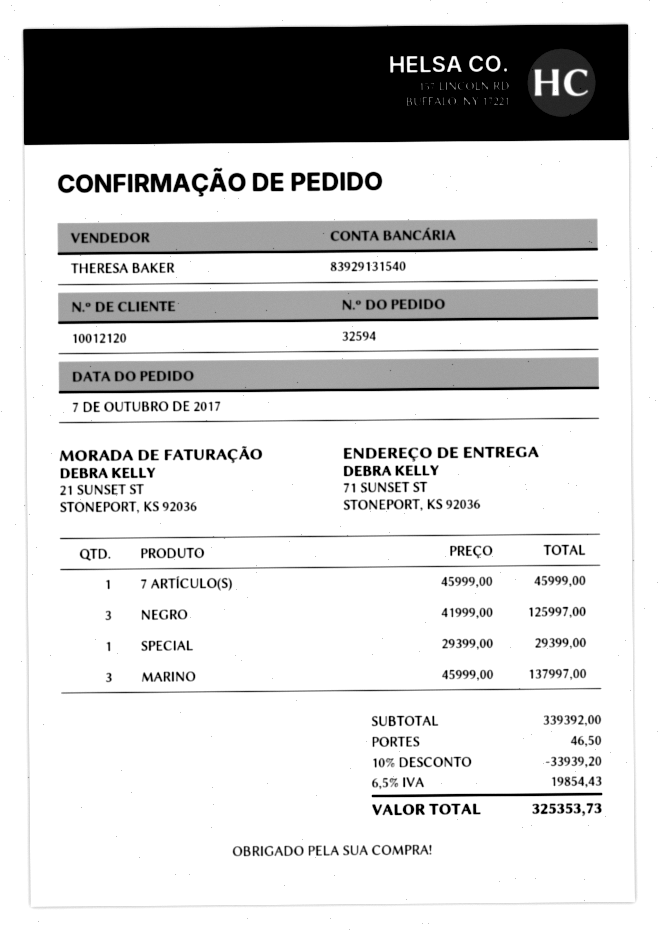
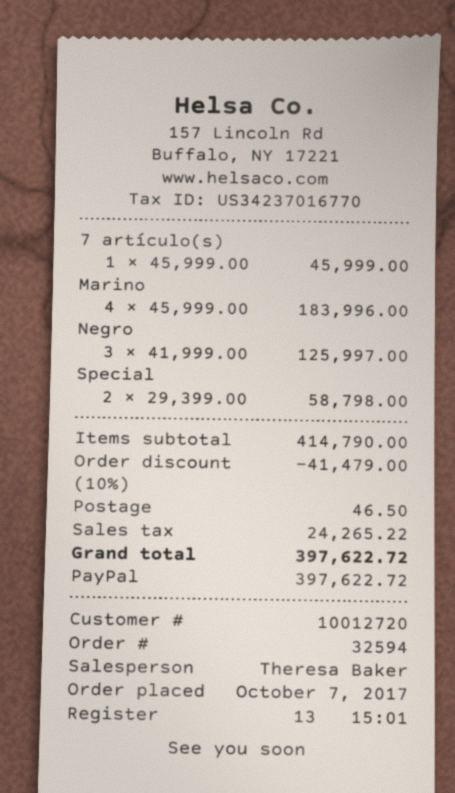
customer number: 10012120 -> 10012720
SPECIAL: 1 x 29399.00 = 29399.00 -> 2 x 29399.00 = 58798.00
MARINO: 3 x 45999.00 = 137997.00 -> 4 x 45999.00 = 183996.00
subtotal: 339392.00 -> 414790.00
discount: 10% = 33939.20 -> 10% = 41479.00
tax: 19854.43 -> 24265.22
total: 325353.73 -> 397622.72

